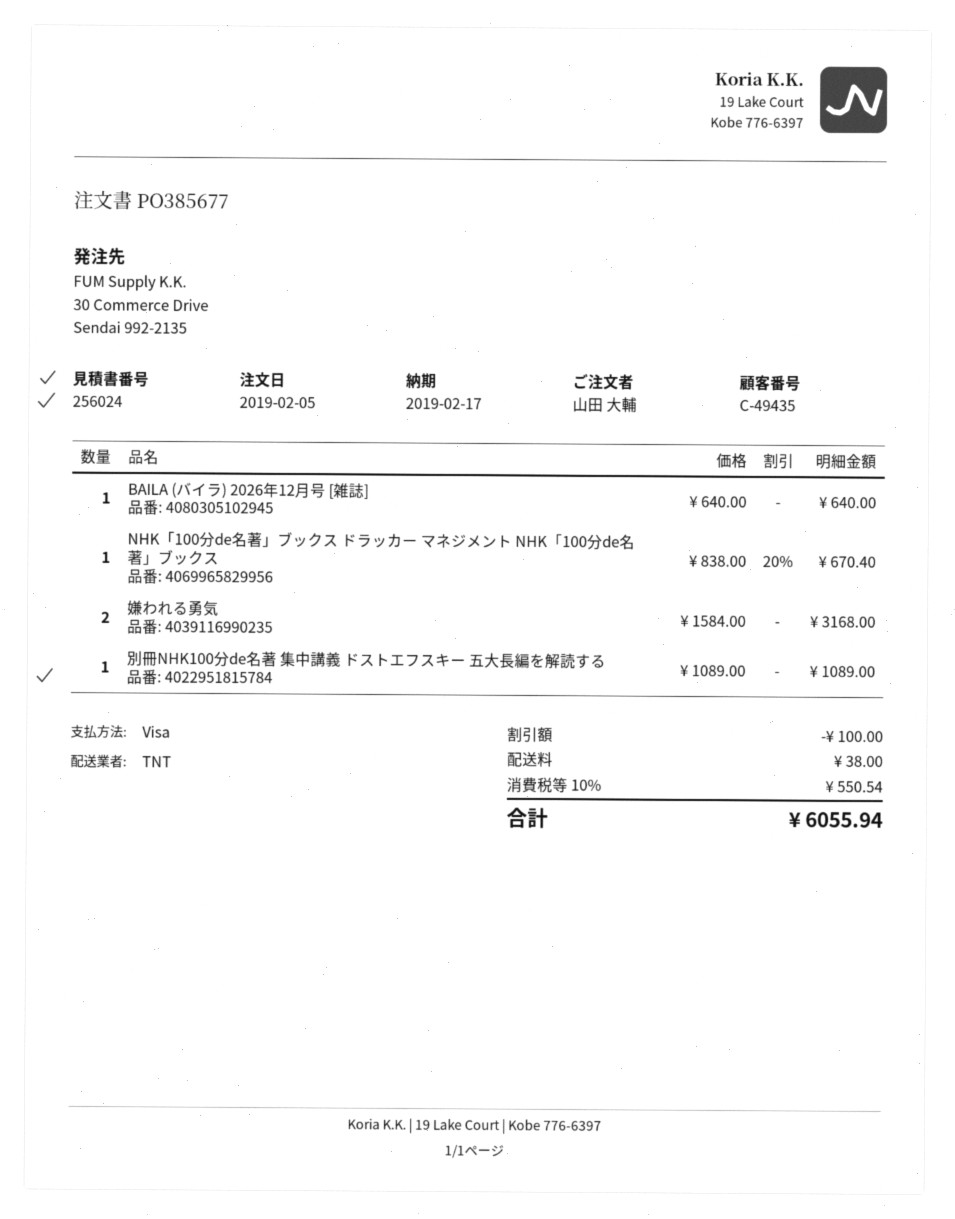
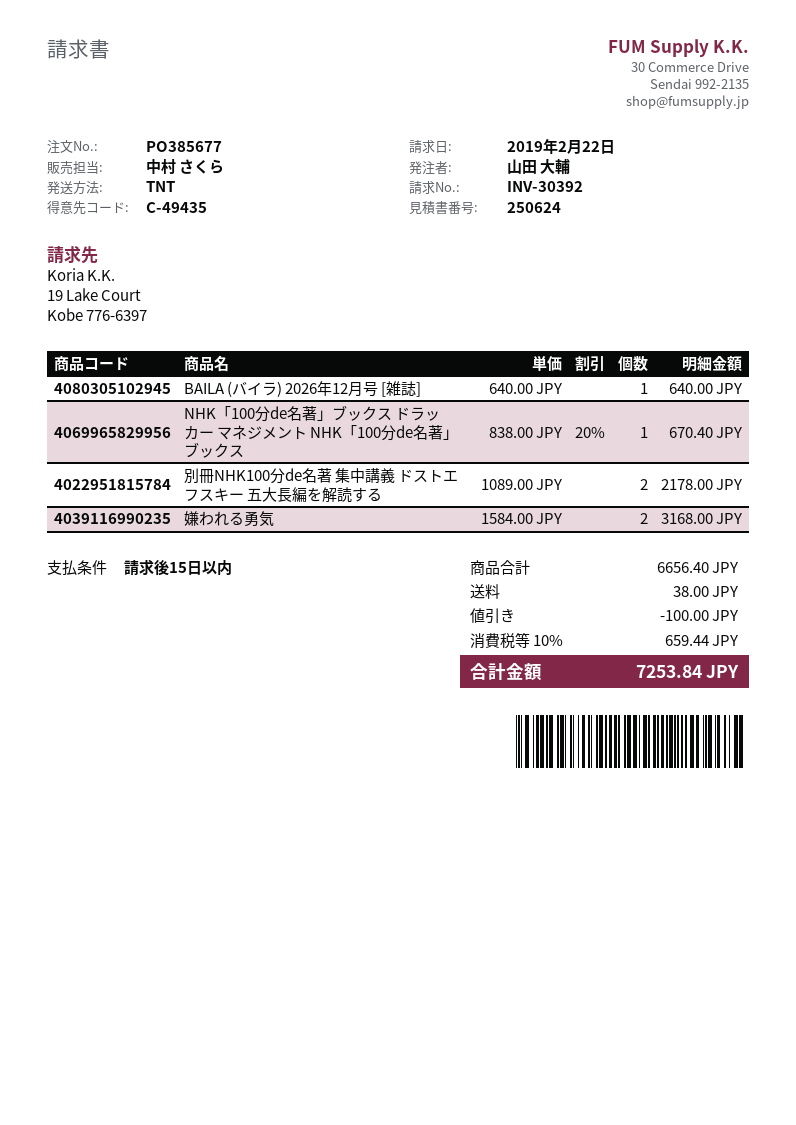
quote number: 256024 -> 250624
別冊NHK100分de名著 集中講義 ドストエフスキー 五大長編を解読する: 1 x 1089.00 = 1089.00 -> 2 x 1089.00 = 2178.00
tax: 10% = 550.54 -> 10% = 659.44
total: 6055.94 -> 7253.84

